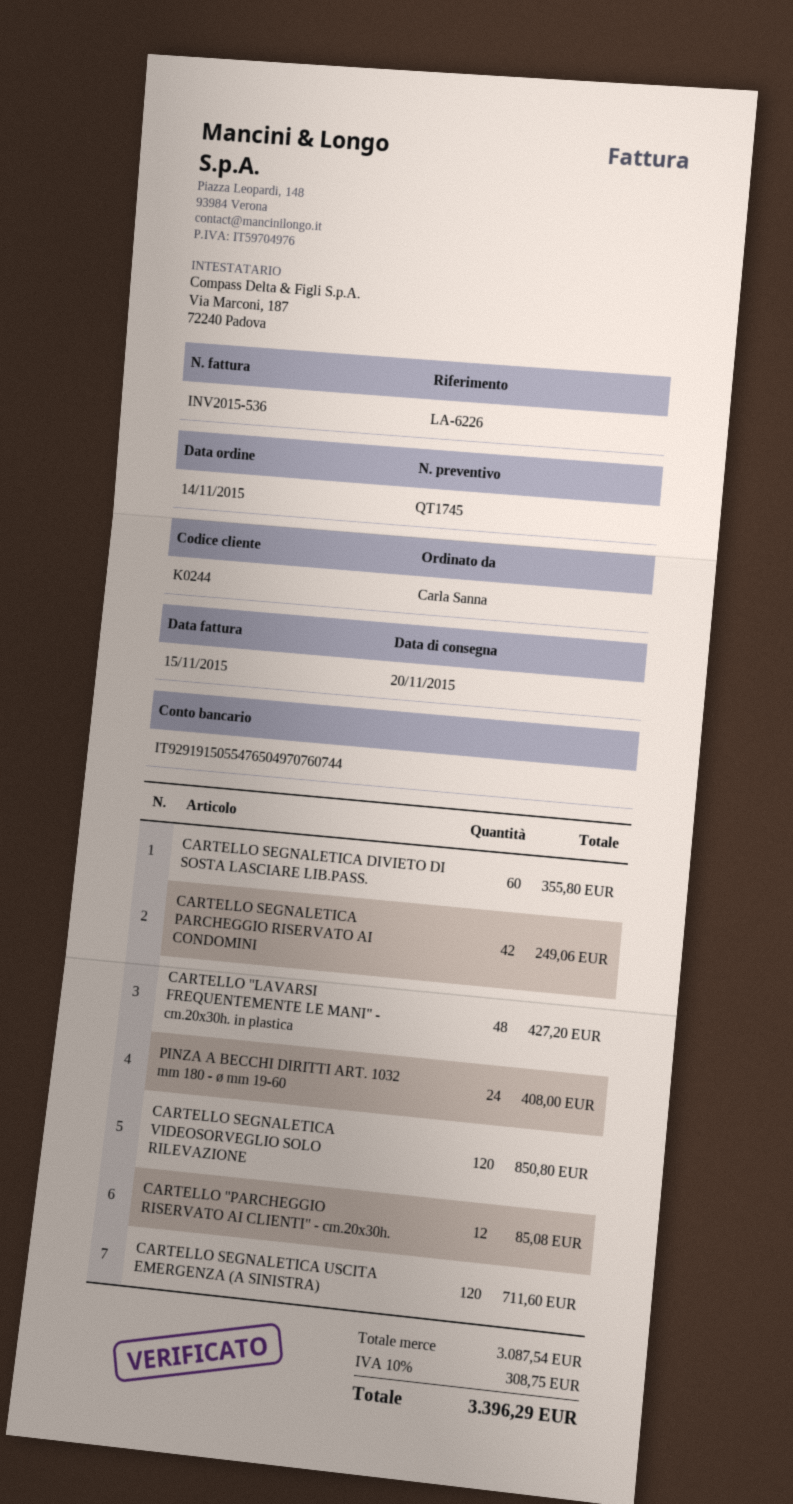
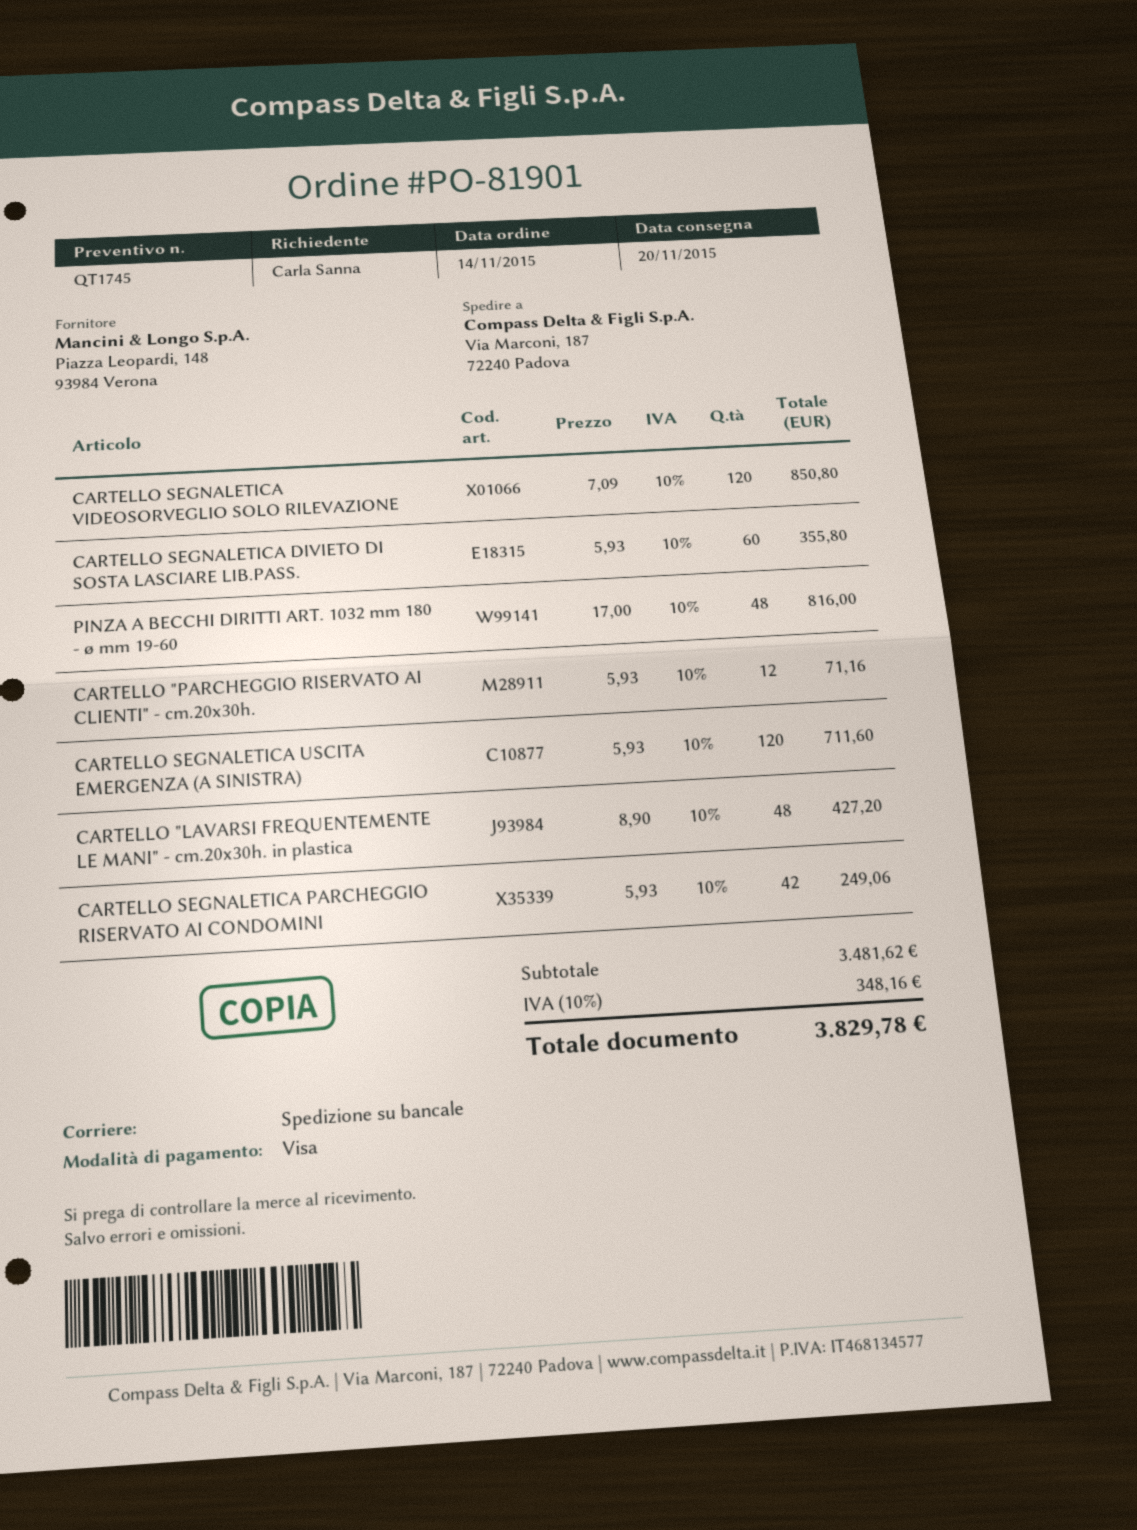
PINZA A BECCHI DIRITTI ART. 1032 mm 180 - ø mm 19-60: 24 for 408.00 -> 48 for 816.00
CARTELLO "PARCHEGGIO RISERVATO AI CLIENTI" - cm.20x30h.: 12 for 85.08 -> 12 for 71.16
subtotal: 3087.54 -> 3481.62
tax: 10% = 308.75 -> 10% = 348.16
total: 3396.29 -> 3829.78

